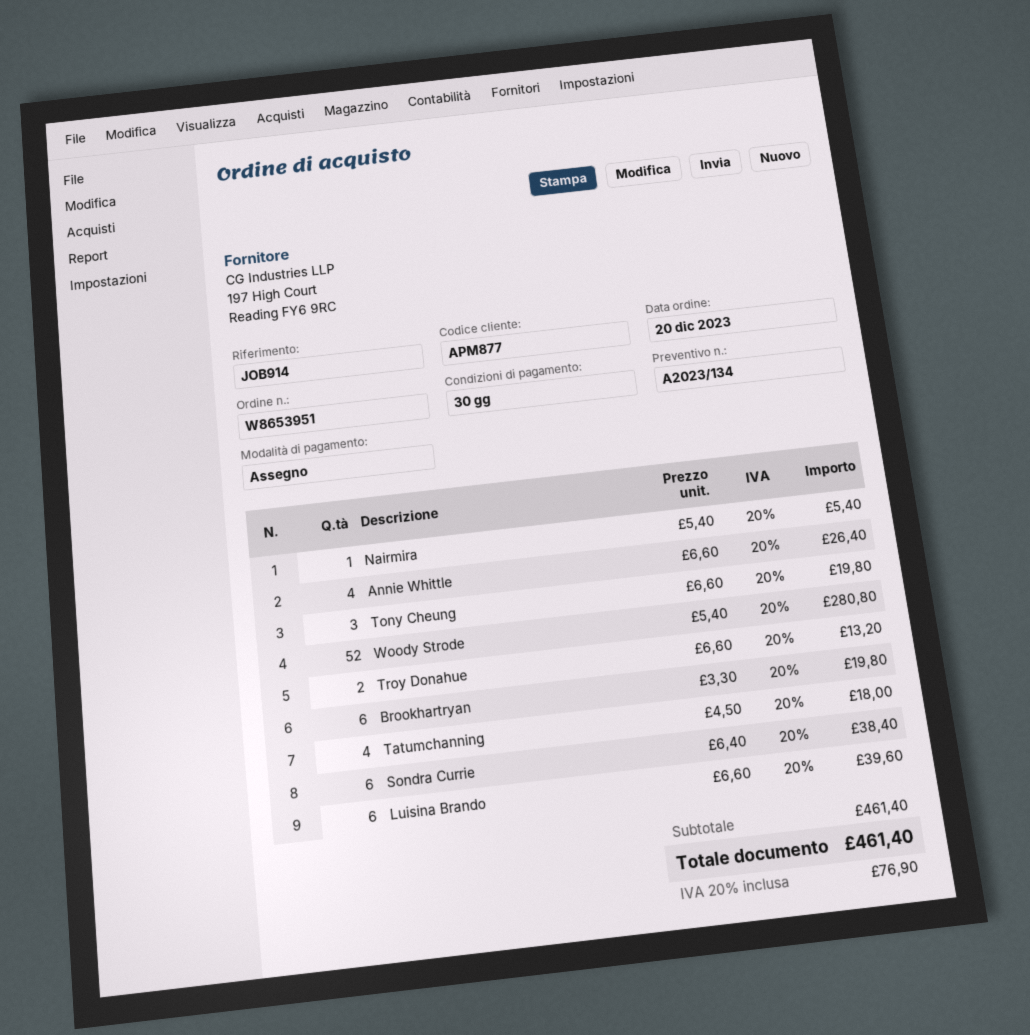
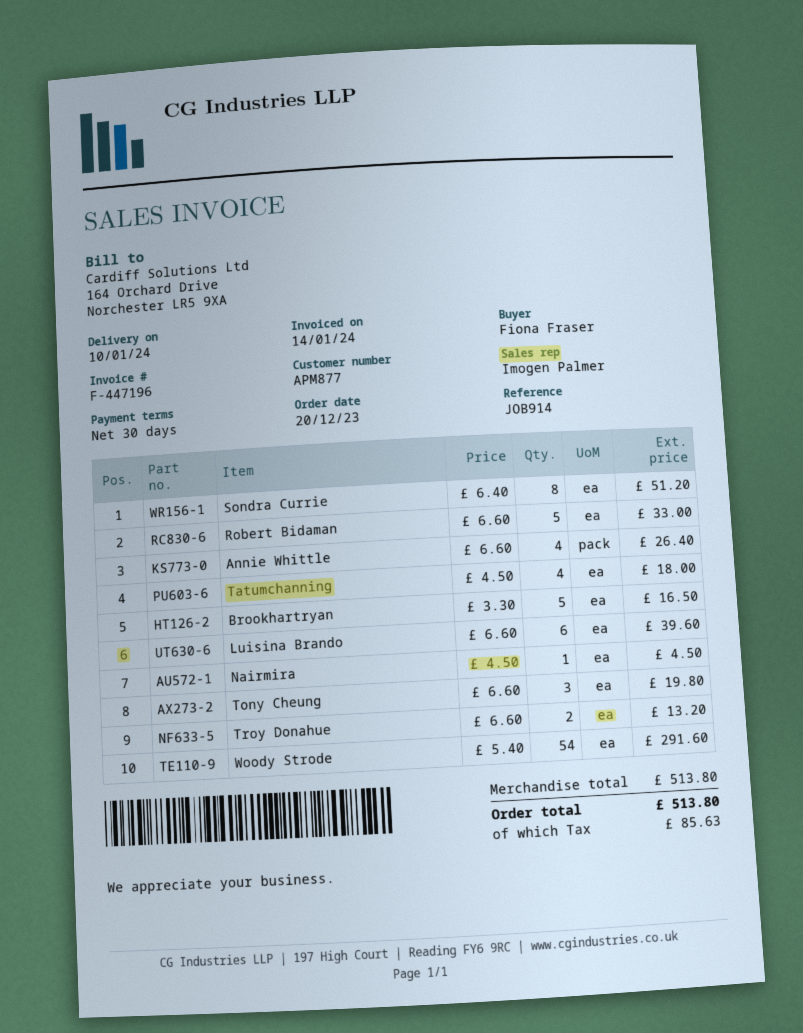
Nairmira: 1 x 5.40 = 5.40 -> 1 x 4.50 = 4.50
Woody Strode: 52 x 5.40 = 280.80 -> 54 x 5.40 = 291.60
Brookhartryan: 6 x 3.30 = 19.80 -> 5 x 3.30 = 16.50
Sondra Currie: 6 x 6.40 = 38.40 -> 8 x 6.40 = 51.20
Robert Bidaman: none -> 5 x 6.60 = 33.00
subtotal: 461.40 -> 513.80
tax: 76.90 -> 85.63
total: 461.40 -> 513.80

